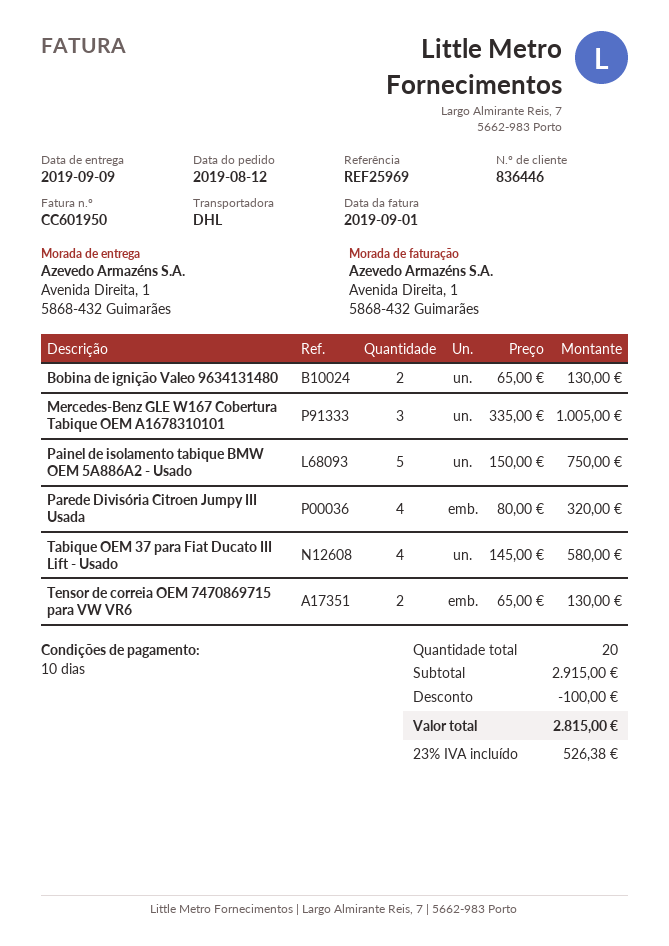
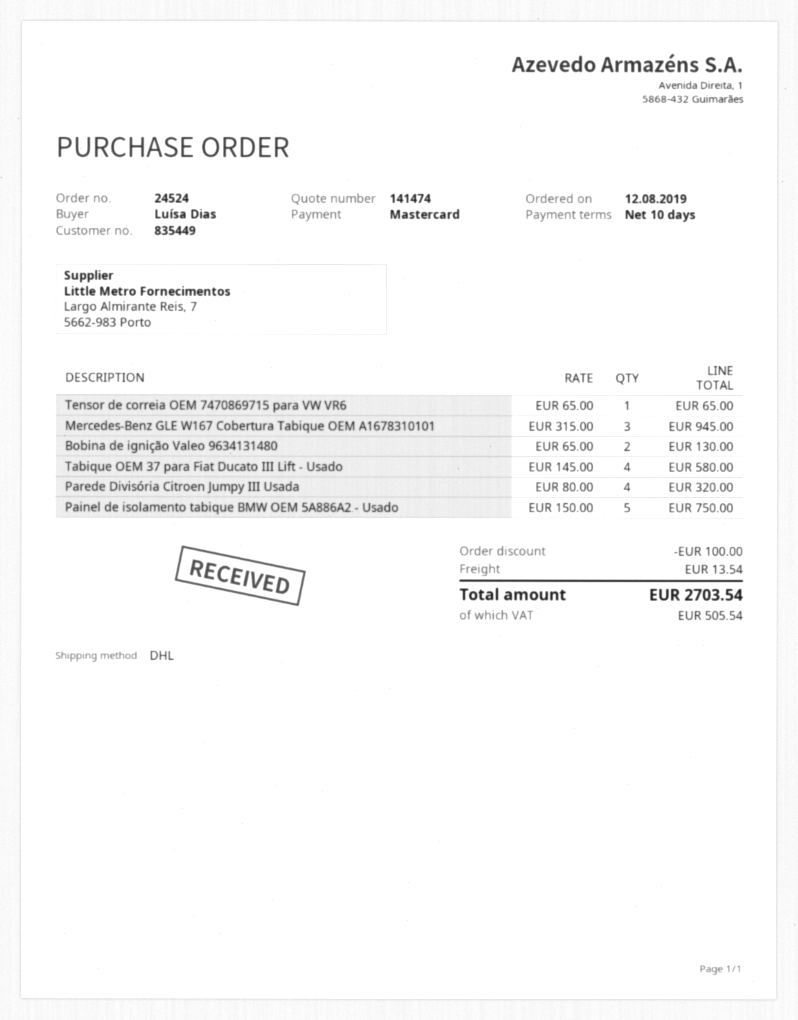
customer number: 836446 -> 835449
Mercedes-Benz GLE W167 Cobertura Tabique OEM A1678310101: 3 x 335.00 = 1005.00 -> 3 x 315.00 = 945.00
Tensor de correia OEM 7470869715 para VW VR6: 2 x 65.00 = 130.00 -> 1 x 65.00 = 65.00
shipping: none -> 13.54
tax: 526.38 -> 505.54
total: 2815.00 -> 2703.54

